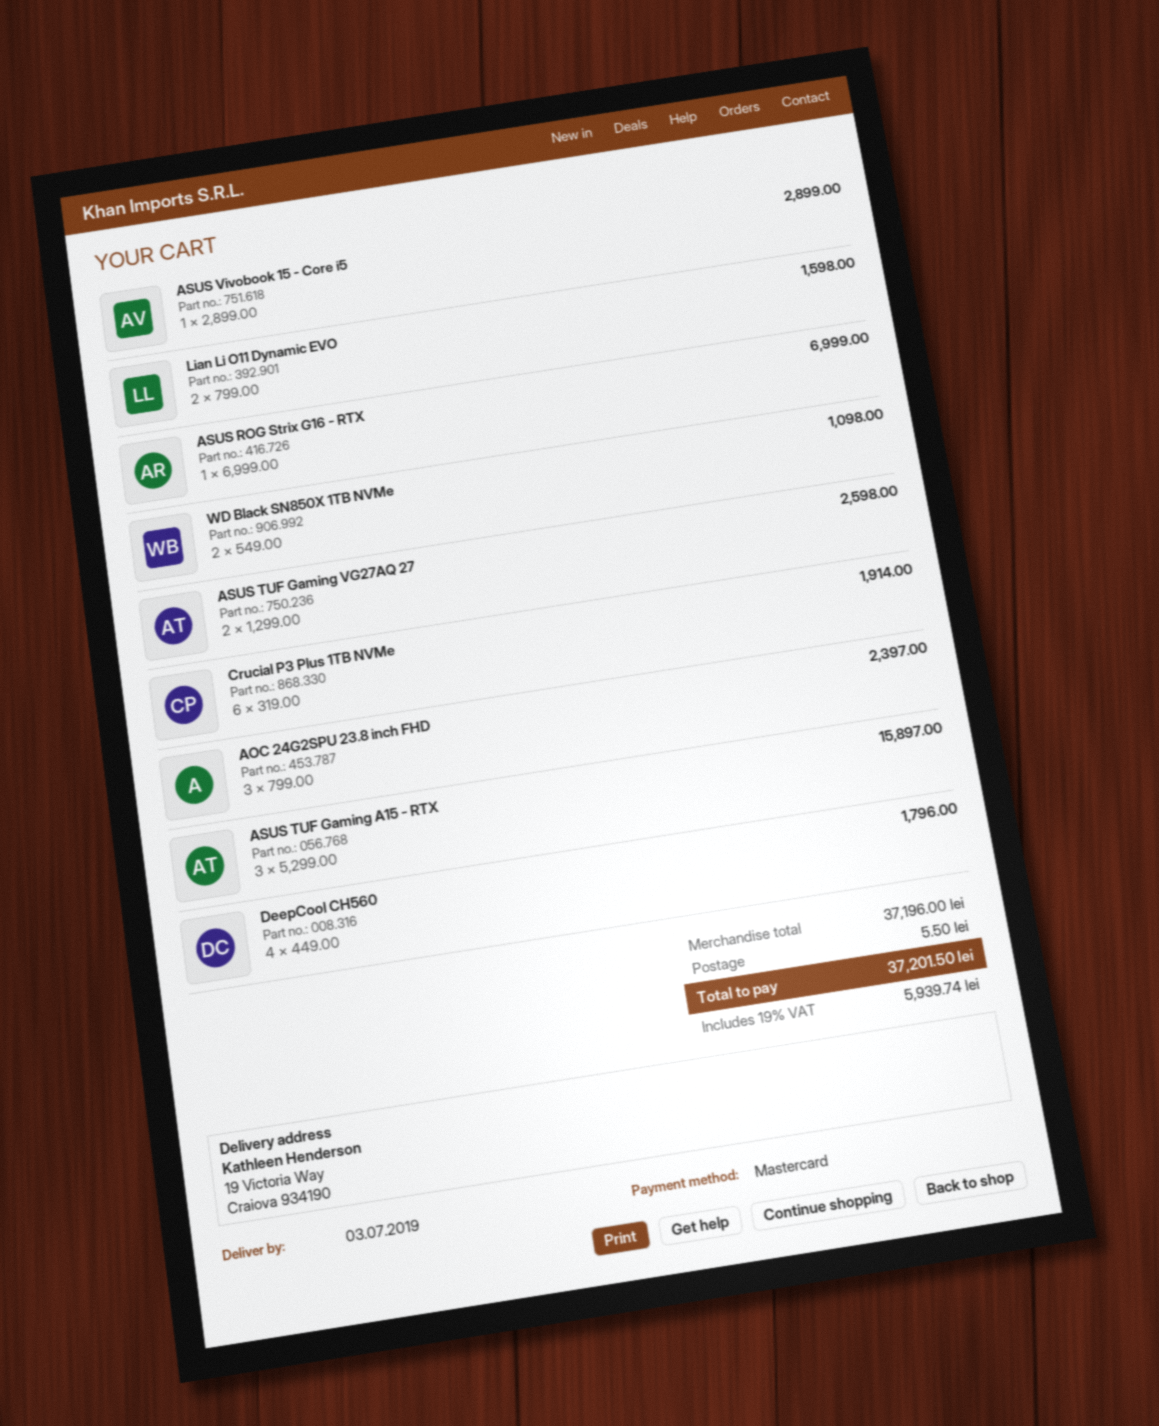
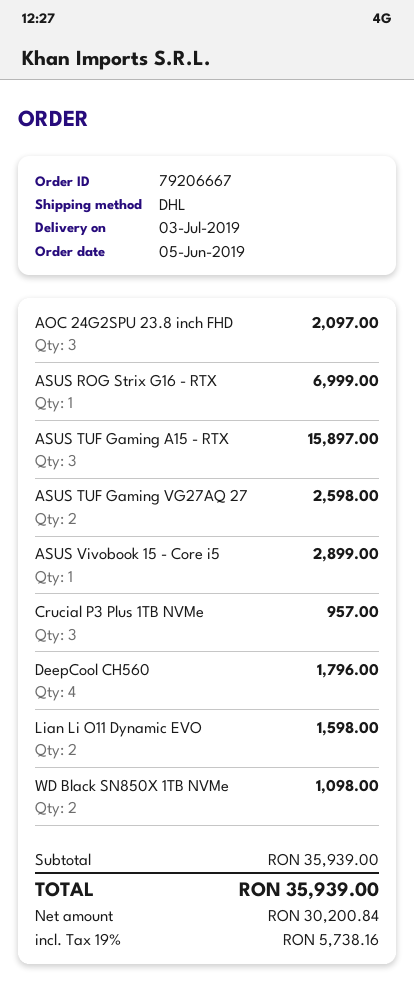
Crucial P3 Plus 1TB NVMe: 6 for 1914.00 -> 3 for 957.00
AOC 24G2SPU 23.8 inch FHD: 3 for 2397.00 -> 3 for 2097.00
subtotal: 37196.00 -> 35939.00
shipping: 5.50 -> none
tax: 19% = 5939.74 -> 19% = 5738.16
total: 37201.50 -> 35939.00

